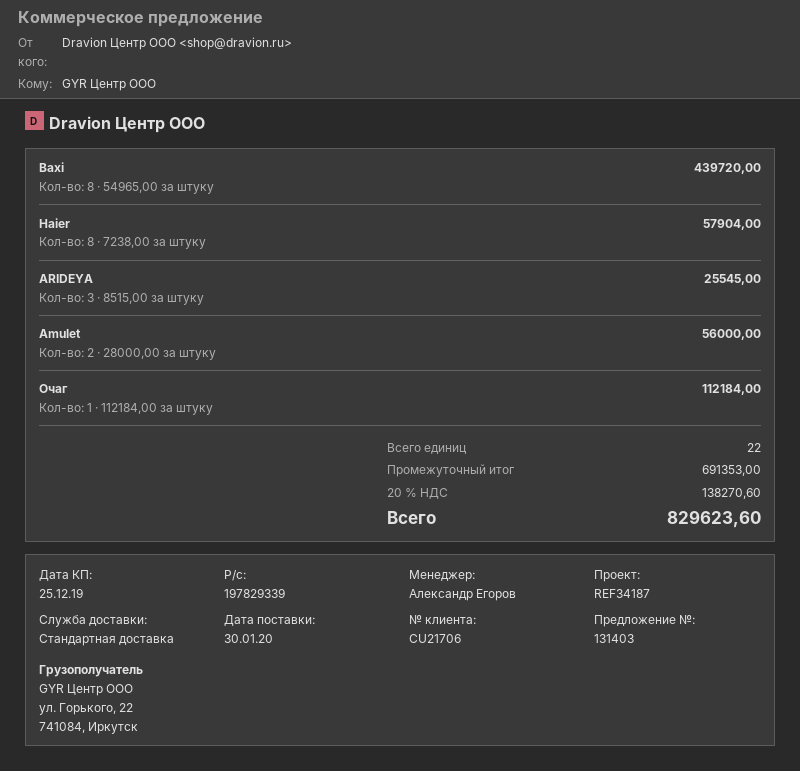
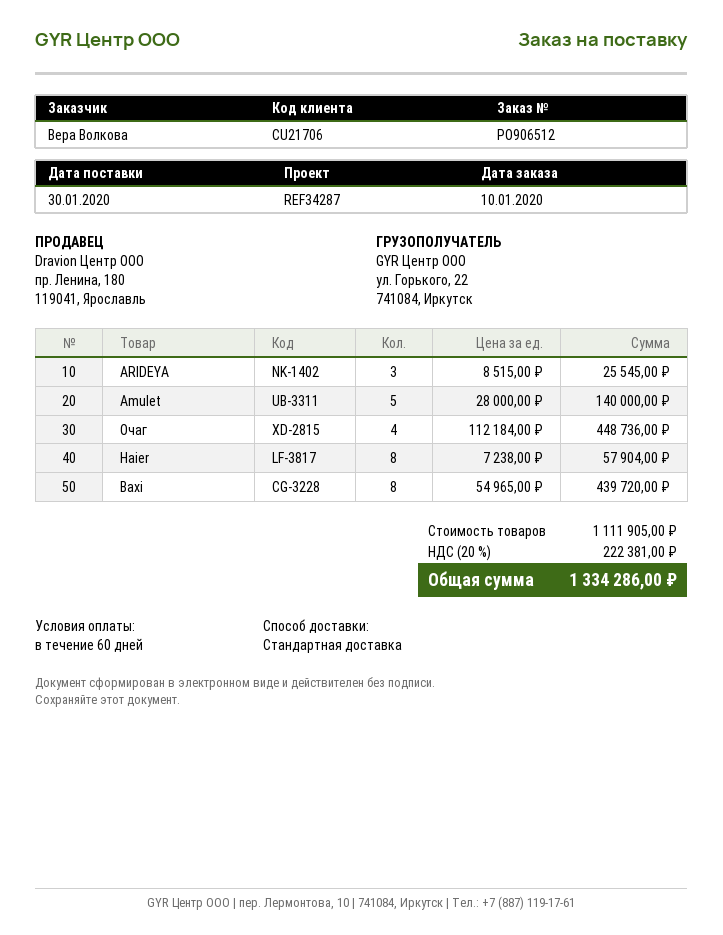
reference: REF34187 -> REF34287
Amulet: 2 x 28000.00 = 56000.00 -> 5 x 28000.00 = 140000.00
Очаг: 1 x 112184.00 = 112184.00 -> 4 x 112184.00 = 448736.00
subtotal: 691353.00 -> 1111905.00
tax: 20% = 138270.60 -> 20% = 222381.00
total: 829623.60 -> 1334286.00

